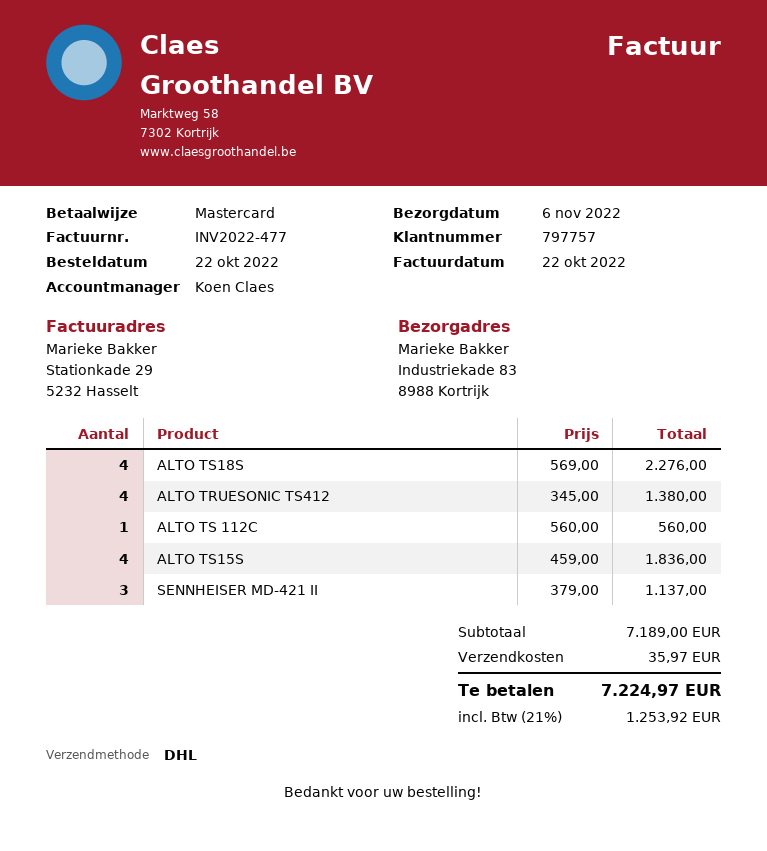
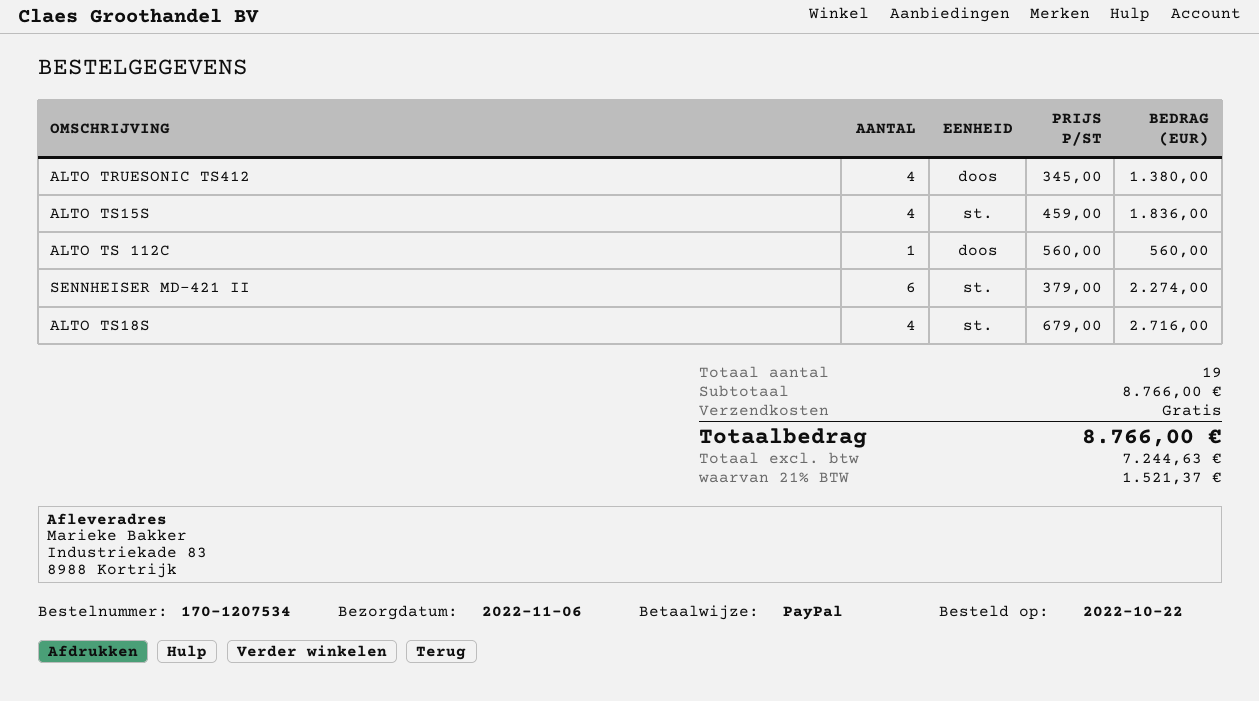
payment method: Mastercard -> PayPal
ALTO TS18S: 4 x 569.00 = 2276.00 -> 4 x 679.00 = 2716.00
SENNHEISER MD-421 II: 3 x 379.00 = 1137.00 -> 6 x 379.00 = 2274.00
subtotal: 7189.00 -> 8766.00
shipping: 35.97 -> 0.00
tax: 21% = 1253.92 -> 21% = 1521.37
total: 7224.97 -> 8766.00

